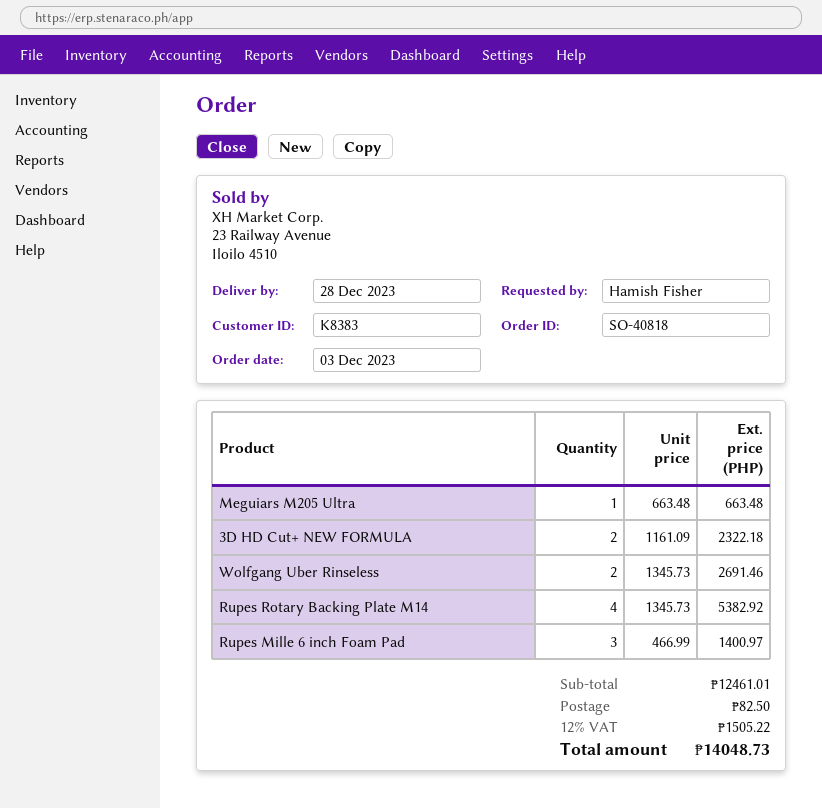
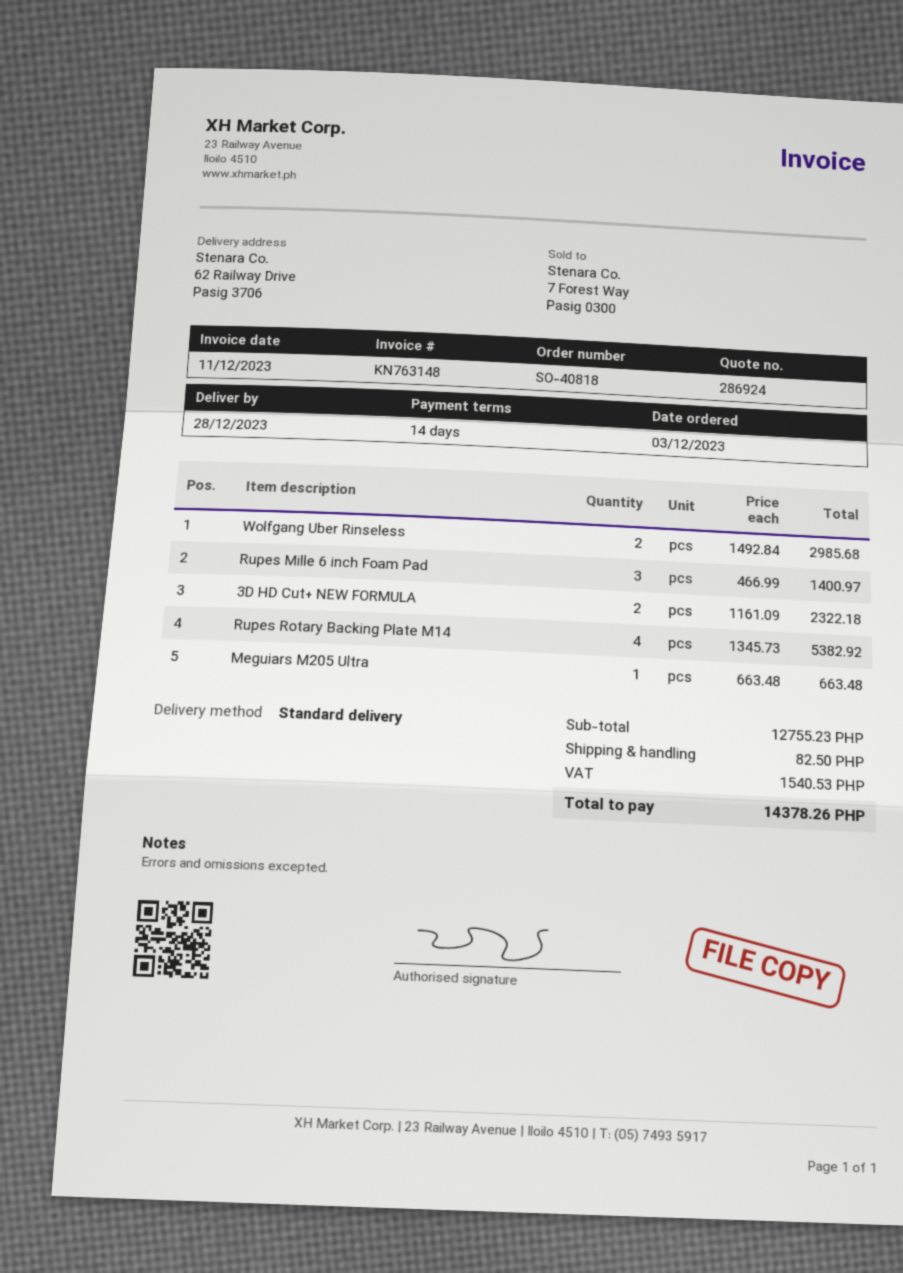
Wolfgang Uber Rinseless: 2 x 1345.73 = 2691.46 -> 2 x 1492.84 = 2985.68
subtotal: 12461.01 -> 12755.23
tax: 1505.22 -> 1540.53
total: 14048.73 -> 14378.26

